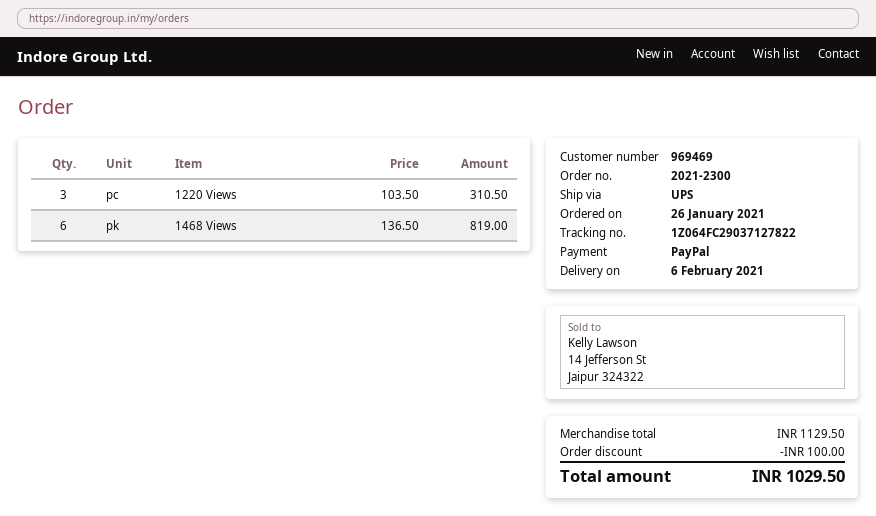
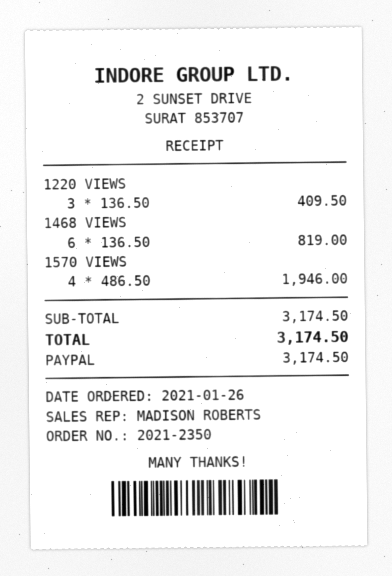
order number: 2021-2300 -> 2021-2350
1220 Views: 3 x 103.50 = 310.50 -> 3 x 136.50 = 409.50
1570 VIEWS: none -> 4 x 486.50 = 1946.00
subtotal: 1129.50 -> 3174.50
discount: 100.00 -> none
total: 1029.50 -> 3174.50

